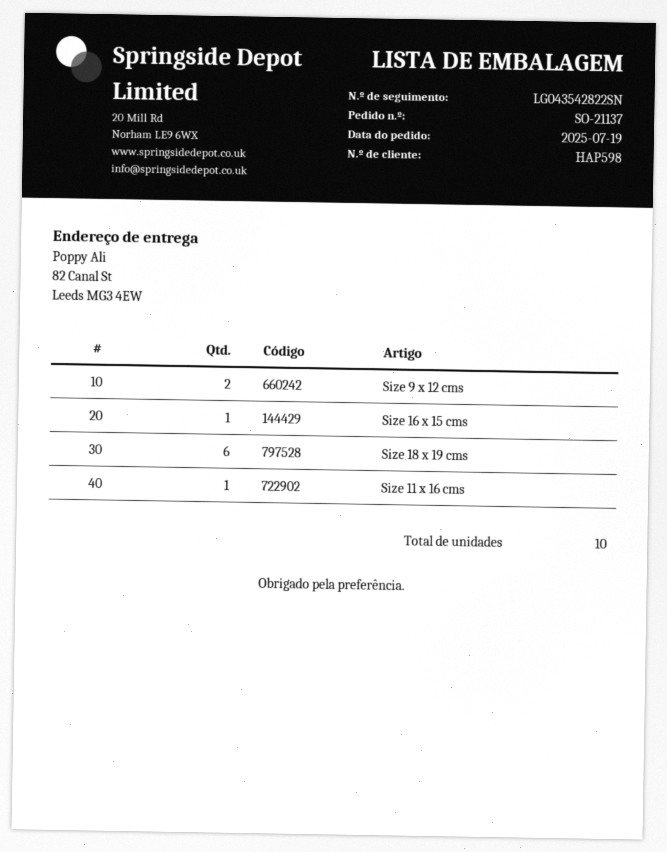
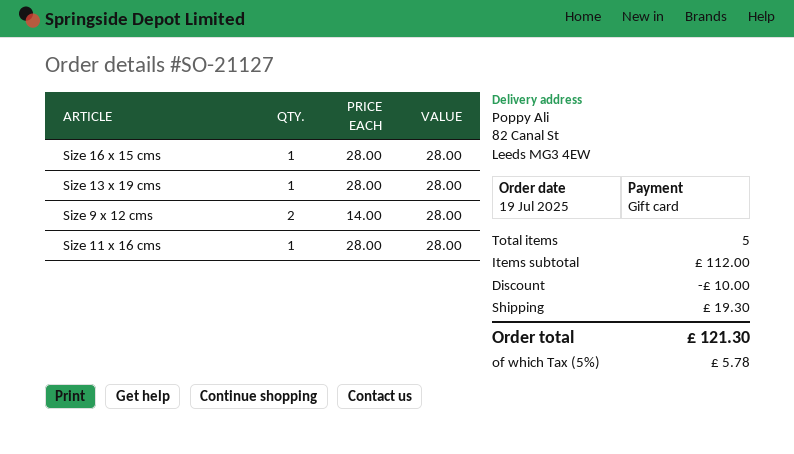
order number: SO-21137 -> SO-21127
Size 18 x 19 cms: 6 -> none
Size 13 x 19 cms: none -> 1
total quantity: 10 -> 5

